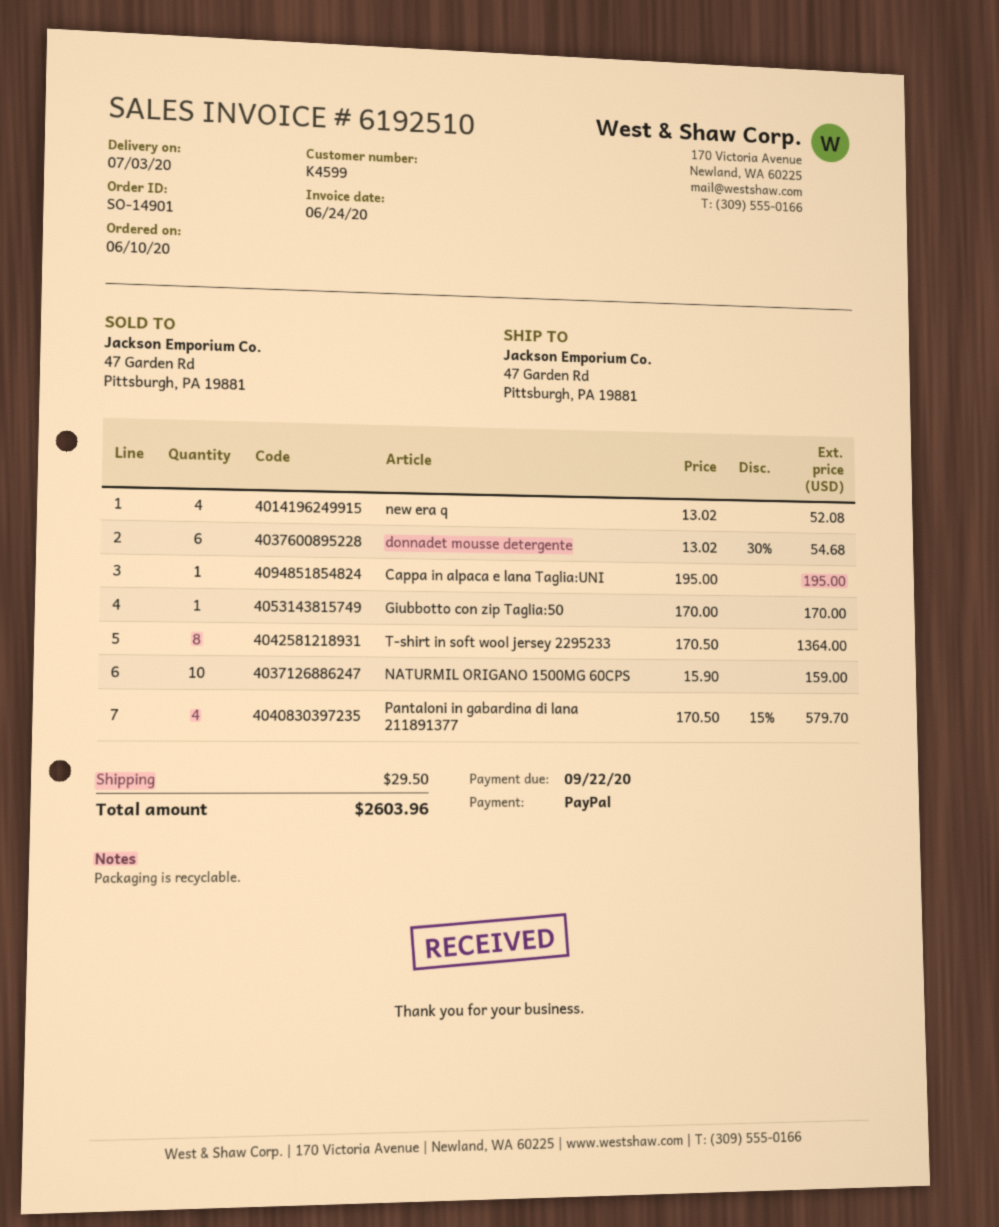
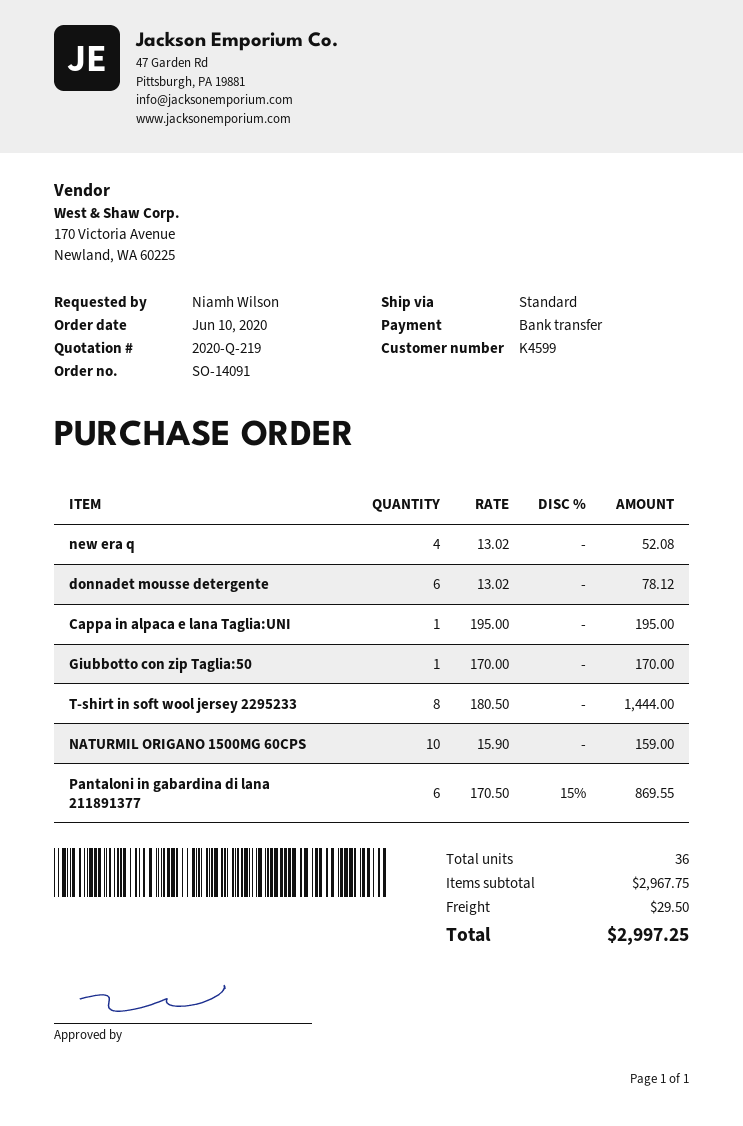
order number: SO-14901 -> SO-14091
payment method: PayPal -> bank transfer
donnadet mousse detergente: 6 x 13.02 - 30% = 54.68 -> 6 x 13.02 = 78.12
T-shirt in soft wool jersey 2295233: 8 x 170.50 = 1364.00 -> 8 x 180.50 = 1444.00
Pantaloni in gabardina di lana 211891377: 4 x 170.50 - 15% = 579.70 -> 6 x 170.50 - 15% = 869.55
total: 2603.96 -> 2997.25

